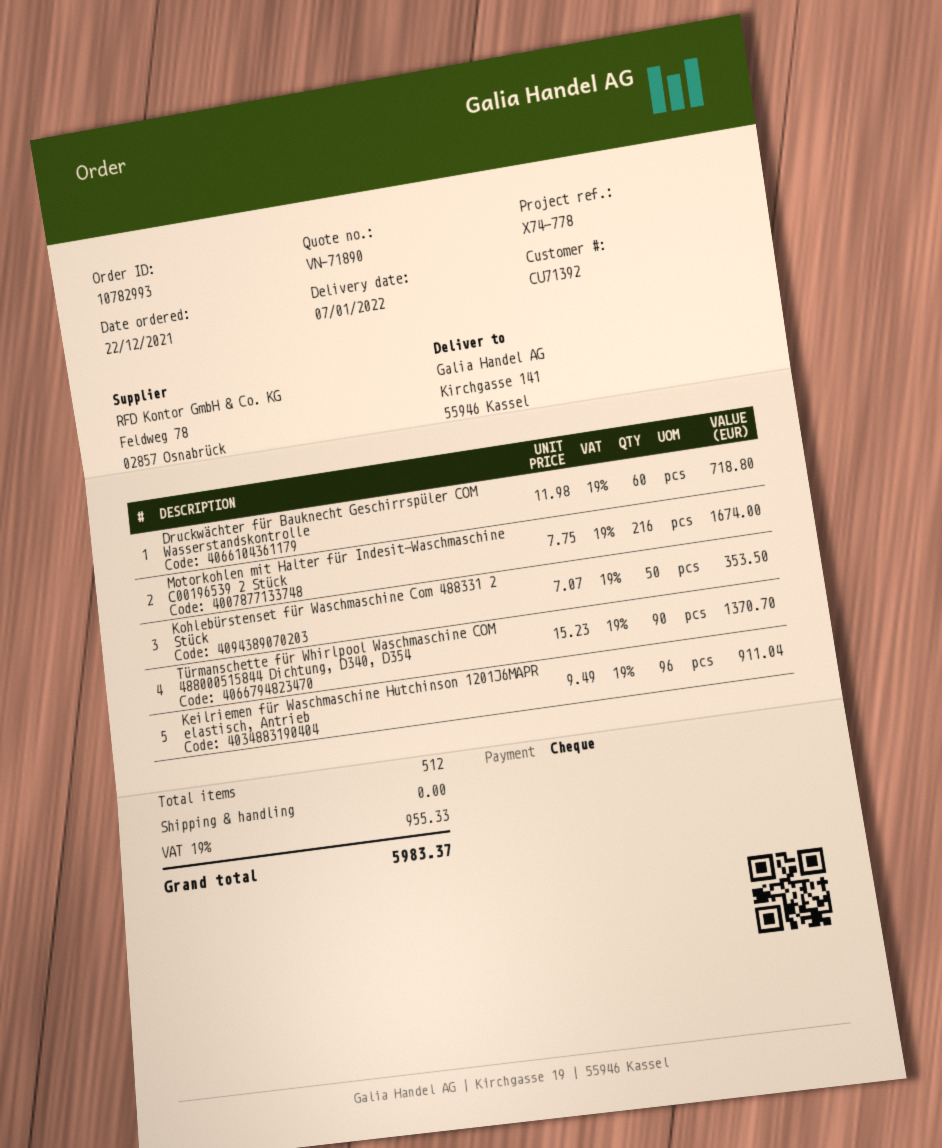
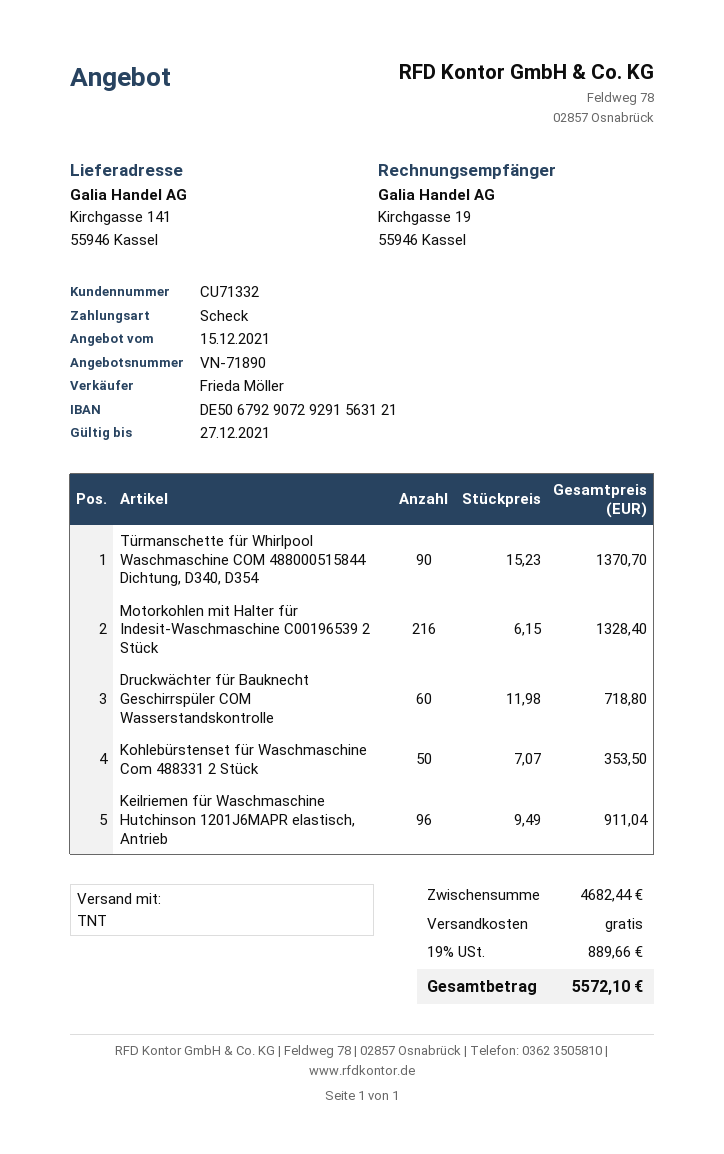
customer number: CU71392 -> CU71332
Motorkohlen mit Halter für Indesit-Waschmaschine C00196539 2 Stück: 216 x 7.75 = 1674.00 -> 216 x 6.15 = 1328.40
tax: 19% = 955.33 -> 19% = 889.66
total: 5983.37 -> 5572.10

